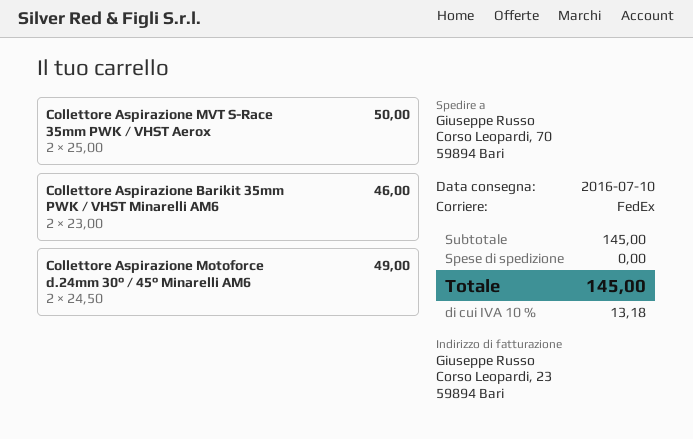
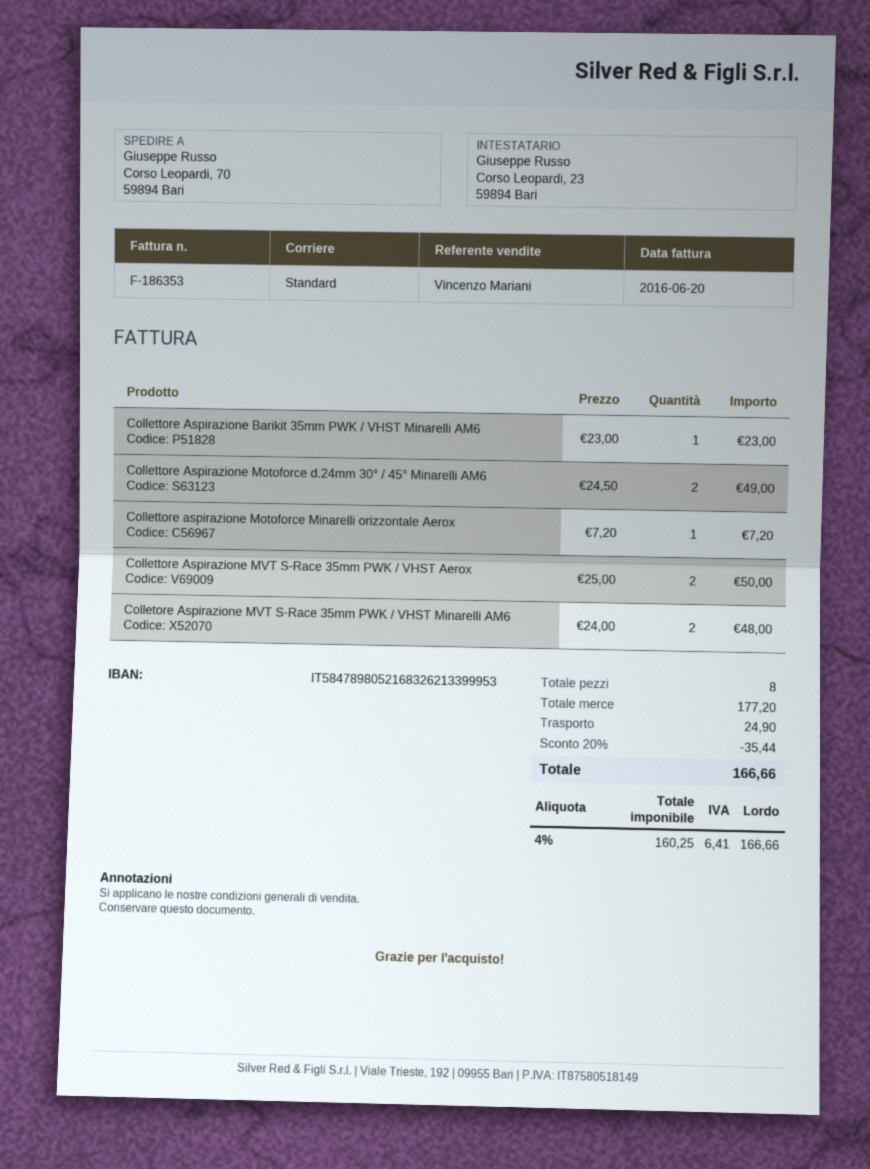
shipping method: FedEx -> standard
Collettore Aspirazione Barikit 35mm PWK / VHST Minarelli AM6: 2 x 23.00 = 46.00 -> 1 x 23.00 = 23.00
Collettore aspirazione Motoforce Minarelli orizzontale Aerox: none -> 1 x 7.20 = 7.20
Colletore Aspirazione MVT S-Race 35mm PWK / VHST Minarelli AM6: none -> 2 x 24.00 = 48.00
subtotal: 145.00 -> 177.20
discount: none -> 20% = 35.44
shipping: 0.00 -> 24.90
tax: 10% = 13.18 -> 4% = 6.41
total: 145.00 -> 166.66

